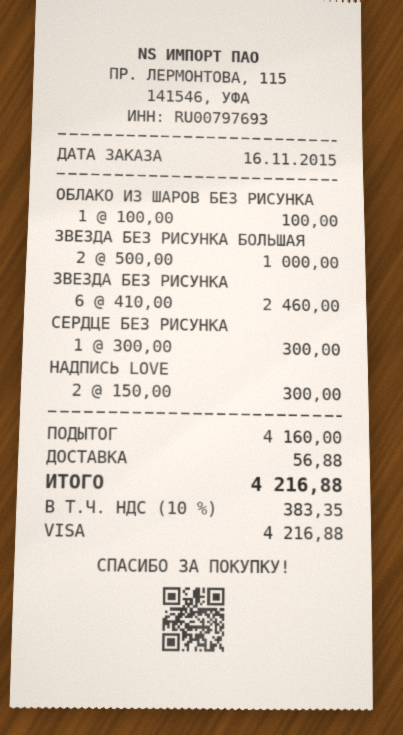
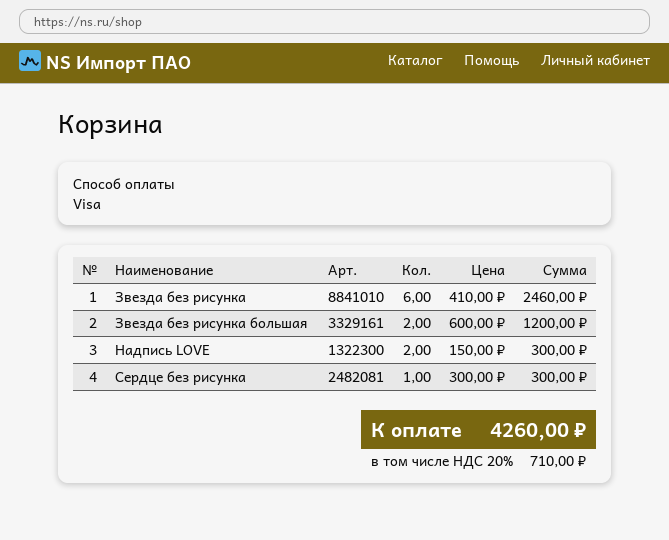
ОБЛАКО ИЗ ШАРОВ БЕЗ РИСУНКА: 1 x 100.00 = 100.00 -> none
ЗВЕЗДА БЕЗ РИСУНКА БОЛЬШАЯ: 2 x 500.00 = 1000.00 -> 2 x 600.00 = 1200.00
shipping: 56.88 -> none
tax: 10% = 383.35 -> 20% = 710.00
total: 4216.88 -> 4260.00

